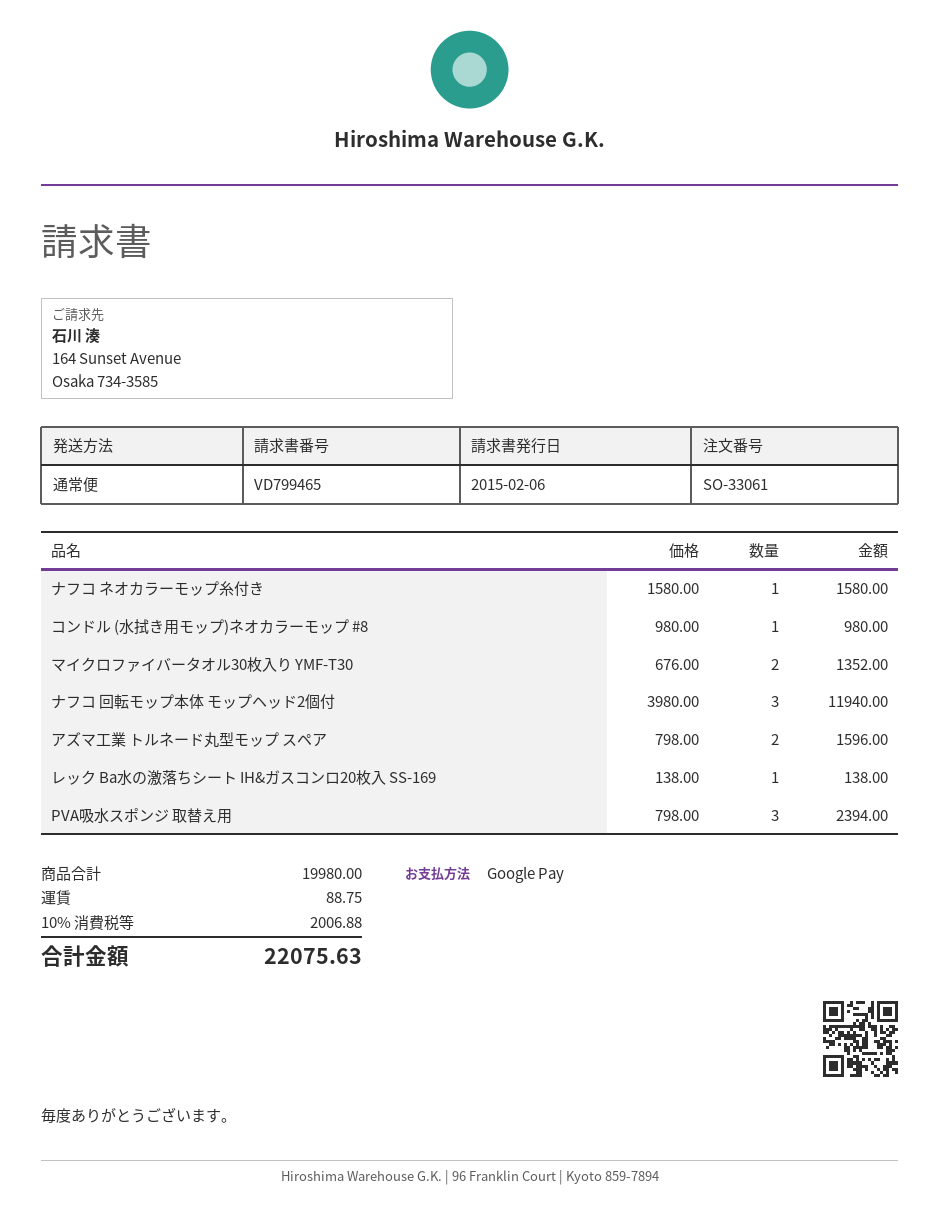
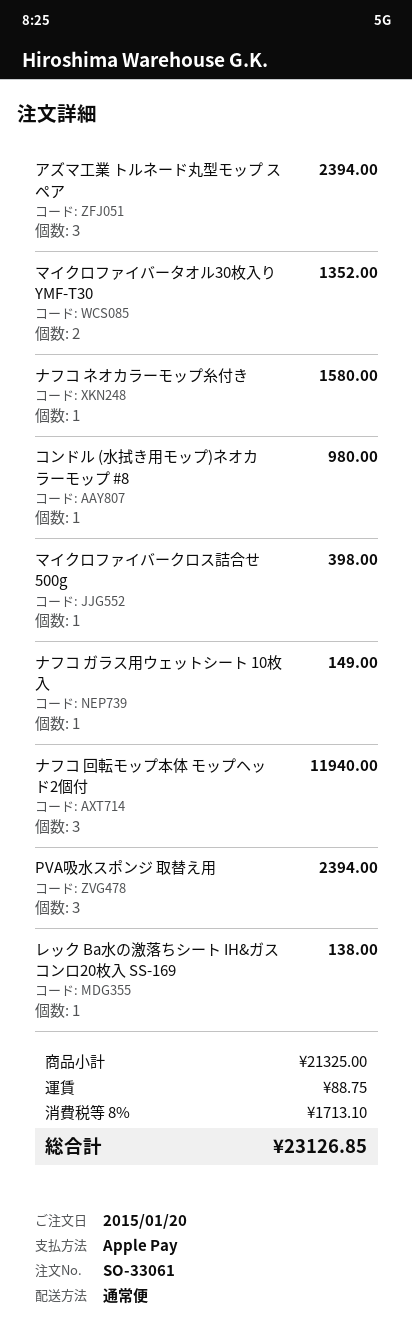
payment method: Google Pay -> Apple Pay
アズマ工業 トルネード丸型モップ スペア: 2 for 1596.00 -> 3 for 2394.00
マイクロファイバークロス詰合せ 500g: none -> 1 for 398.00
ナフコ ガラス用ウェットシート 10枚入: none -> 1 for 149.00
subtotal: 19980.00 -> 21325.00
tax: 10% = 2006.88 -> 8% = 1713.10
total: 22075.63 -> 23126.85

